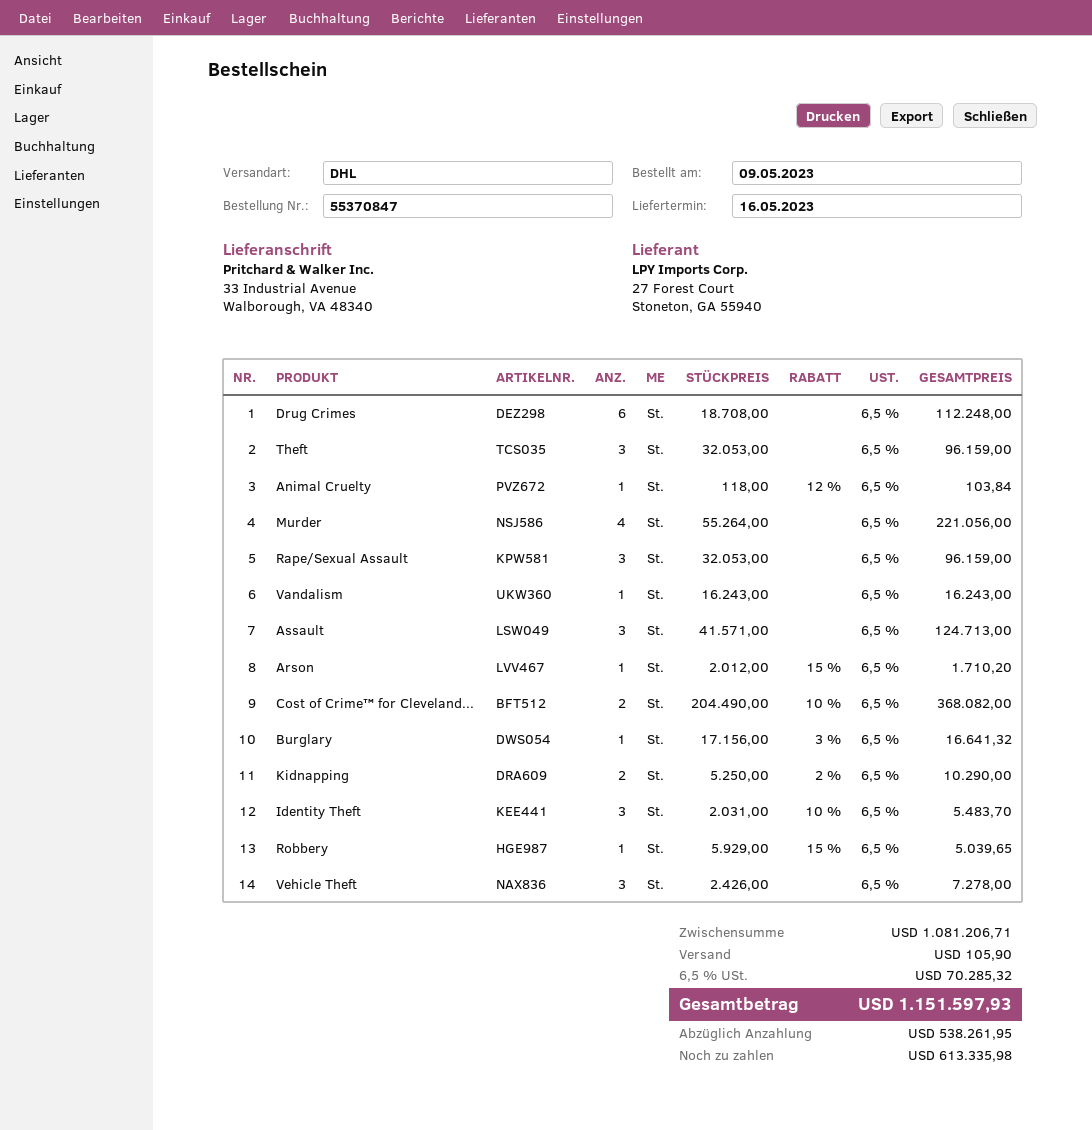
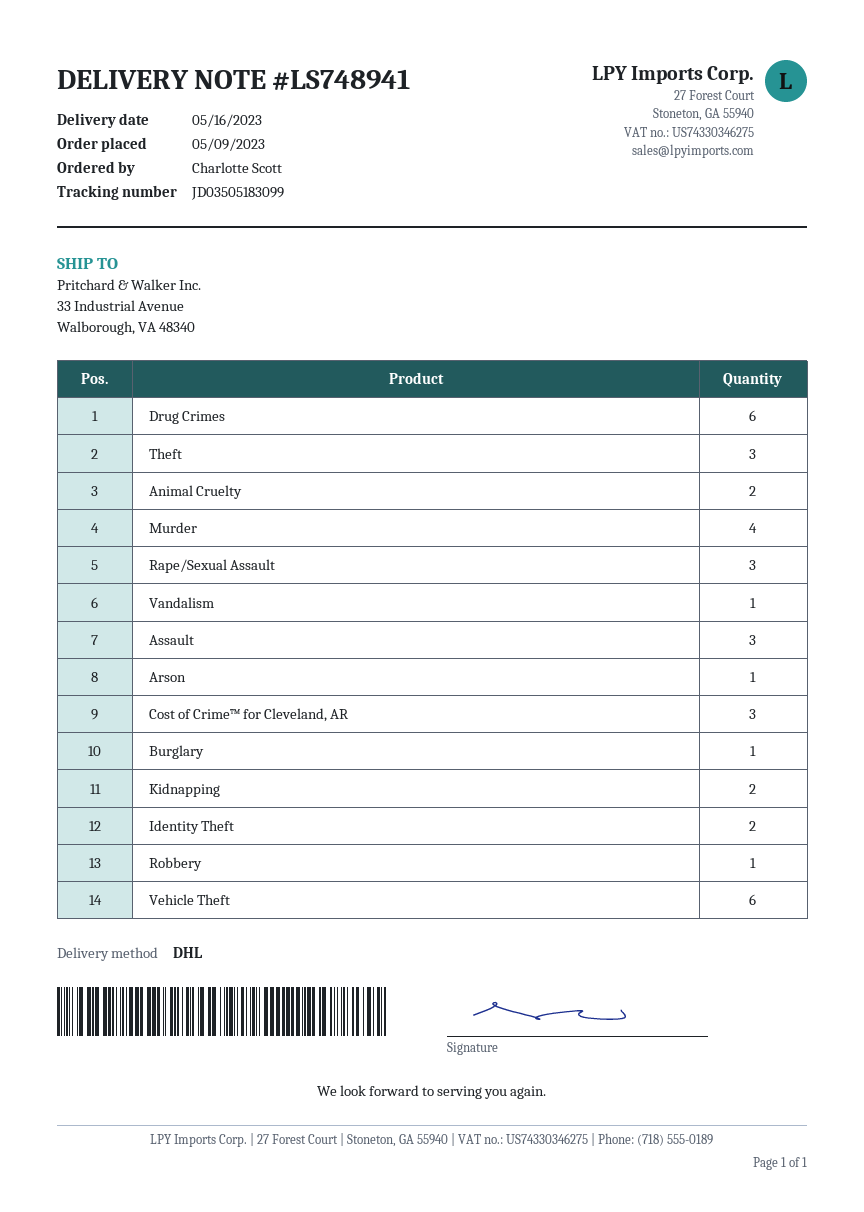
Animal Cruelty: 1 -> 2
Cost of Crime™ for Cleveland...: 2 -> 3
Identity Theft: 3 -> 2
Vehicle Theft: 3 -> 6

